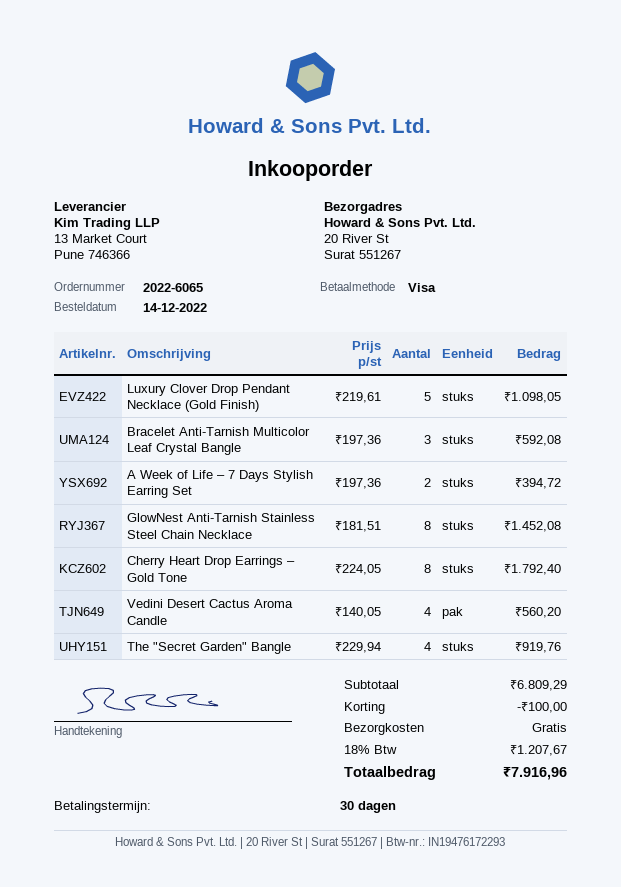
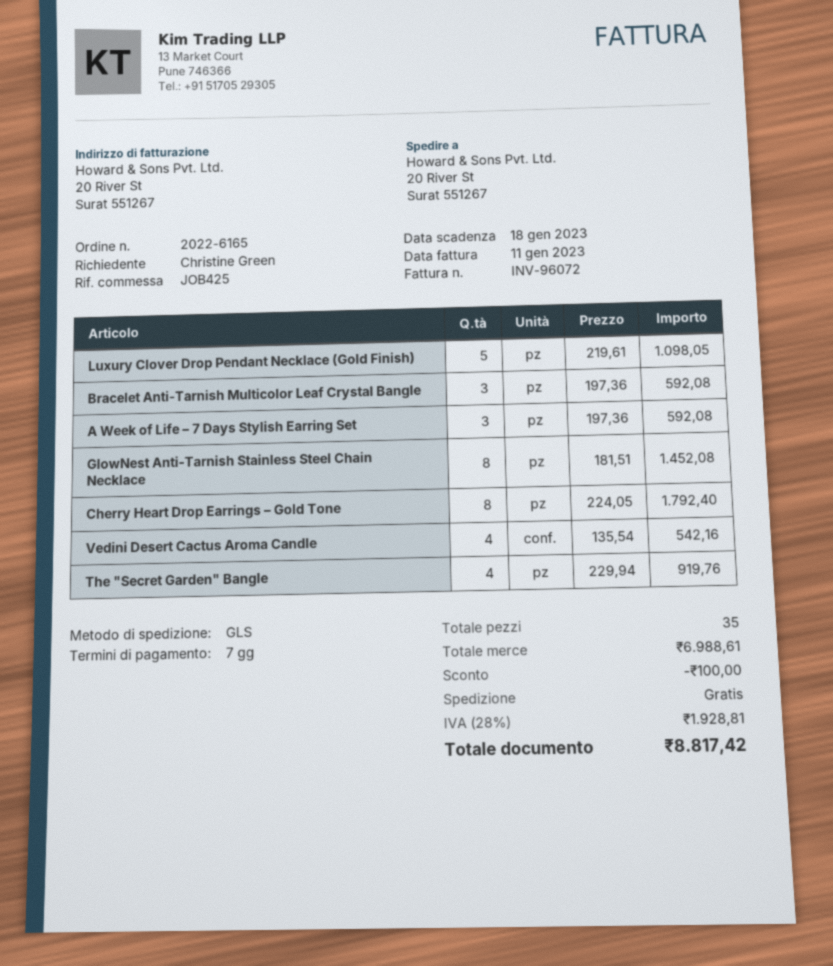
order number: 2022-6065 -> 2022-6165
payment terms: 30 days -> 7 days
A Week of Life – 7 Days Stylish Earring Set: 2 x 197.36 = 394.72 -> 3 x 197.36 = 592.08
Vedini Desert Cactus Aroma Candle: 4 x 140.05 = 560.20 -> 4 x 135.54 = 542.16
subtotal: 6809.29 -> 6988.61
tax: 18% = 1207.67 -> 28% = 1928.81
total: 7916.96 -> 8817.42

